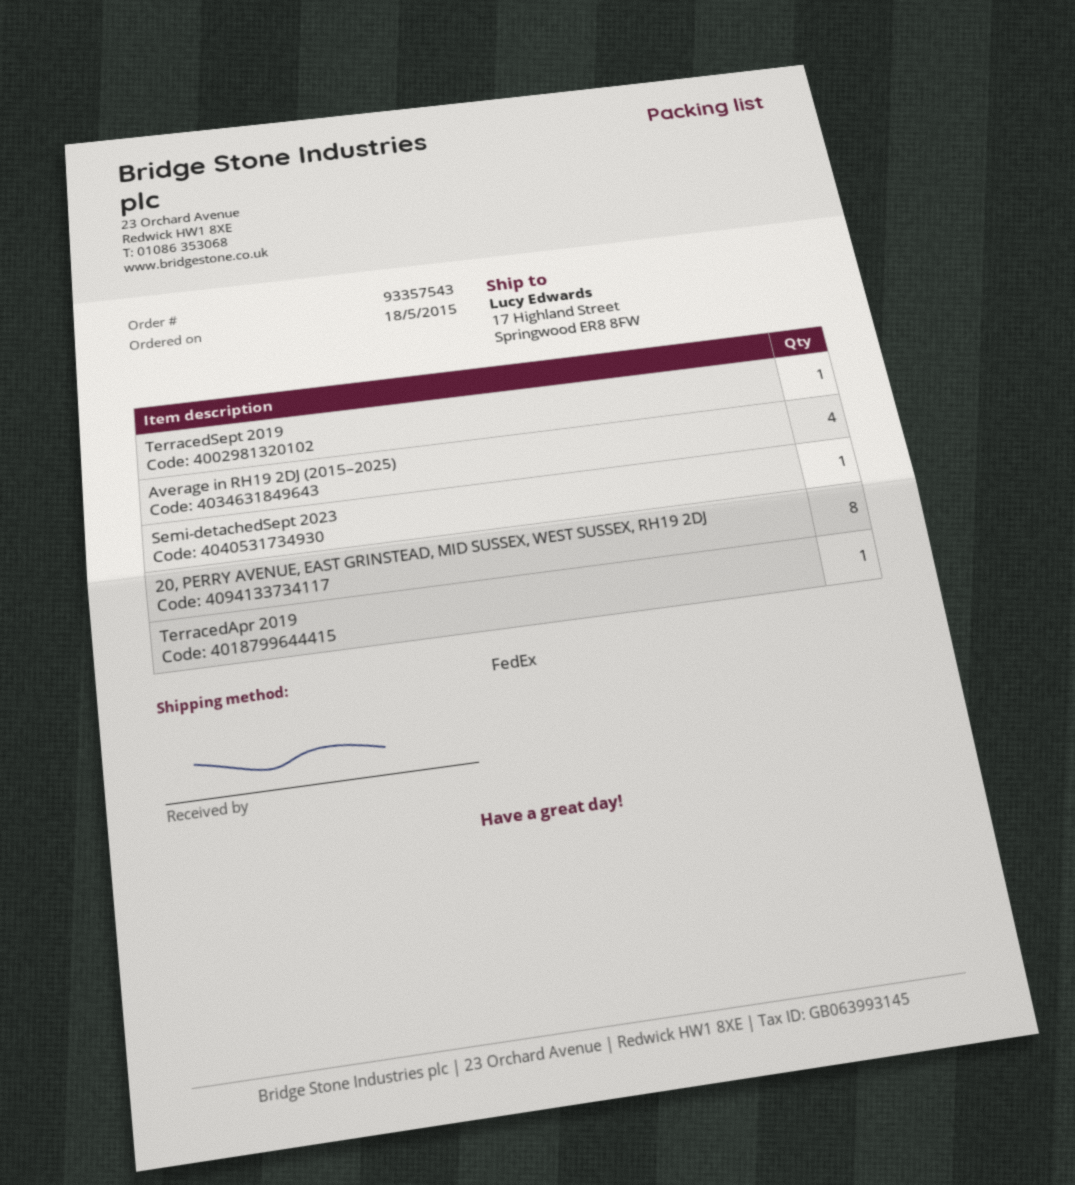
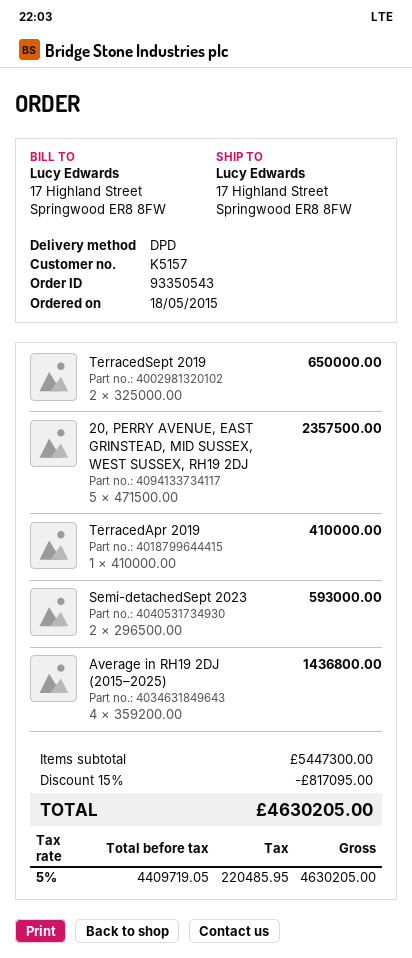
order number: 93357543 -> 93350543
shipping method: FedEx -> DPD
TerracedSept 2019: 1 -> 2
Semi-detachedSept 2023: 1 -> 2
20, PERRY AVENUE, EAST GRINSTEAD, MID SUSSEX, WEST SUSSEX, RH19 2DJ: 8 -> 5

